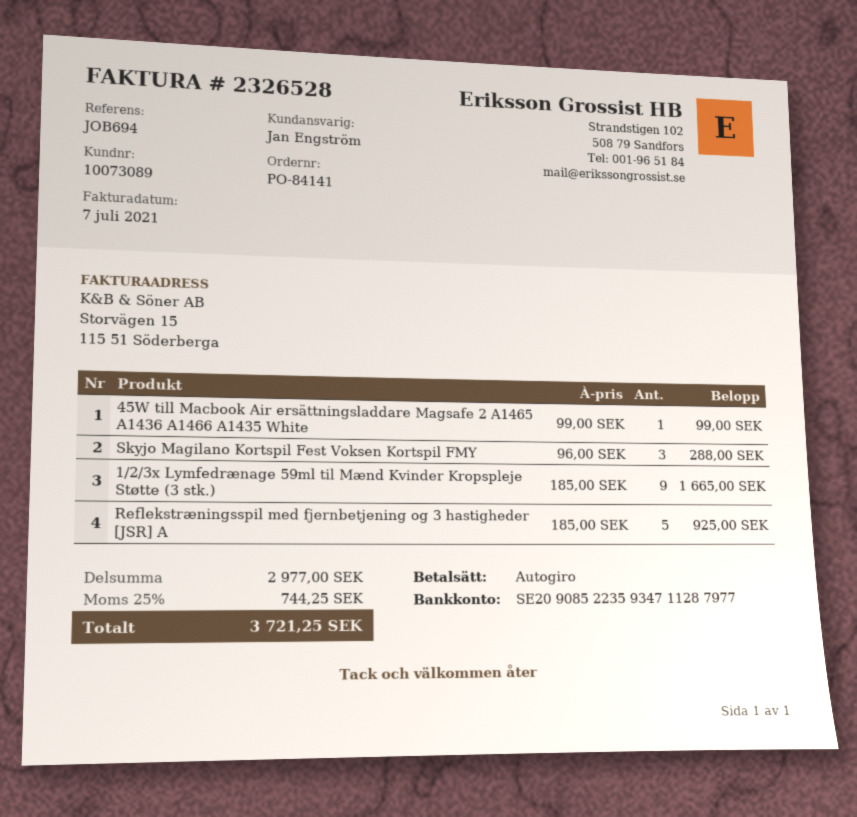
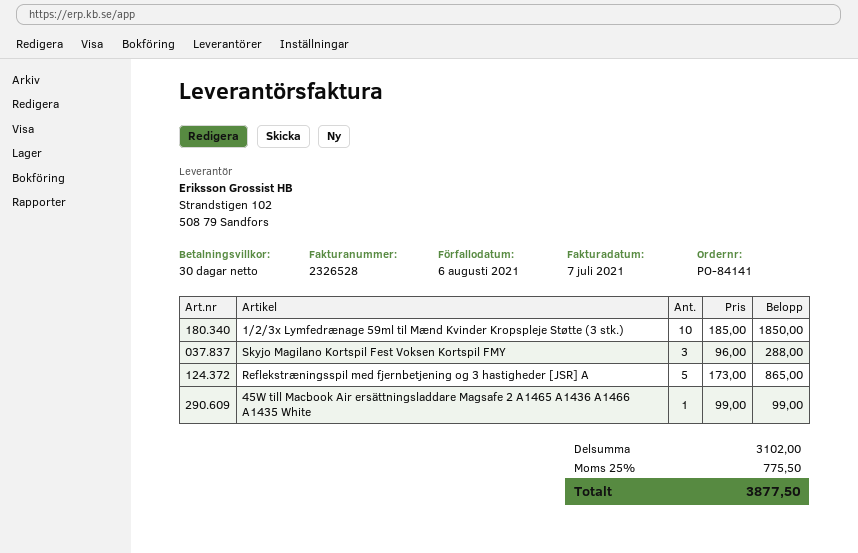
1/2/3x Lymfedrænage 59ml til Mænd Kvinder Kropspleje Støtte (3 stk.): 9 x 185.00 = 1665.00 -> 10 x 185.00 = 1850.00
Reflekstræningsspil med fjernbetjening og 3 hastigheder [JSR] A: 5 x 185.00 = 925.00 -> 5 x 173.00 = 865.00
subtotal: 2977.00 -> 3102.00
tax: 25% = 744.25 -> 25% = 775.50
total: 3721.25 -> 3877.50

